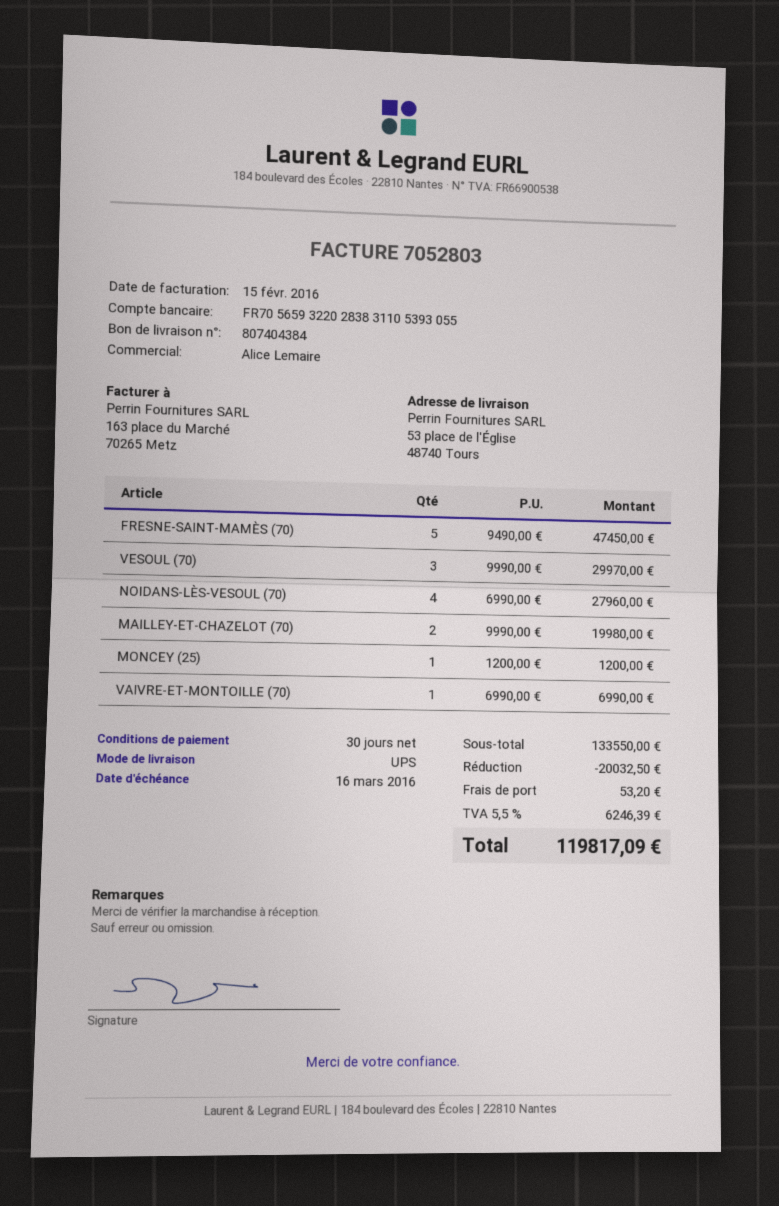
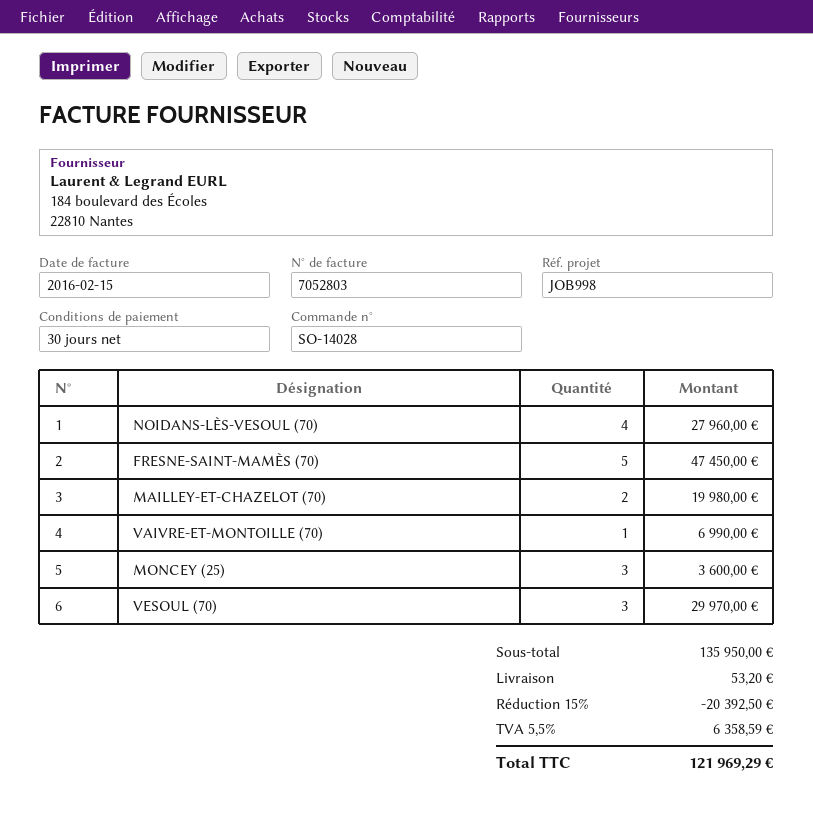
MONCEY (25): 1 for 1200.00 -> 3 for 3600.00
subtotal: 133550.00 -> 135950.00
discount: 20032.50 -> 20392.50
tax: 5.5% = 6246.39 -> 5.5% = 6358.59
total: 119817.09 -> 121969.29

